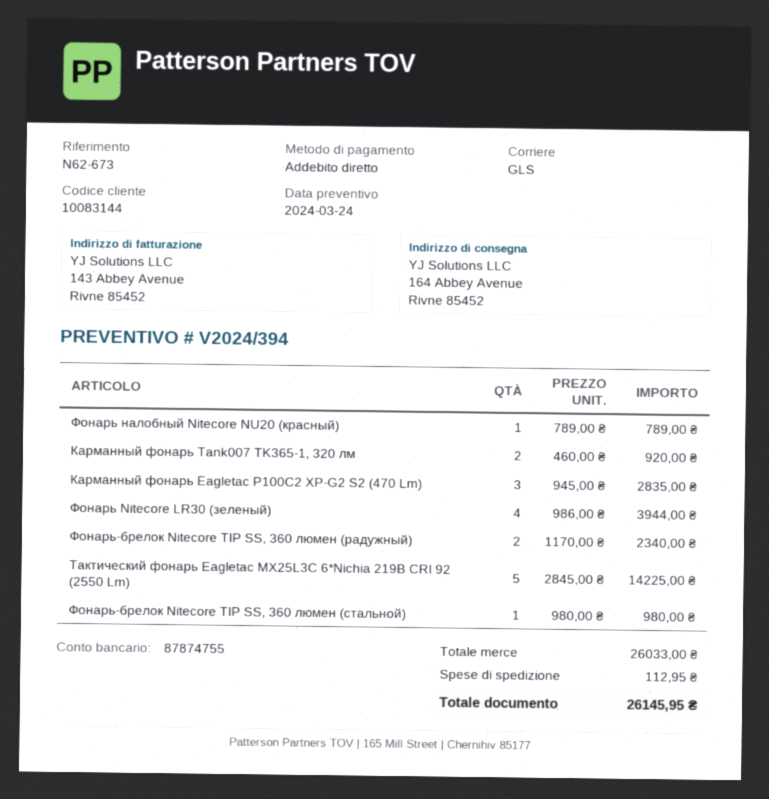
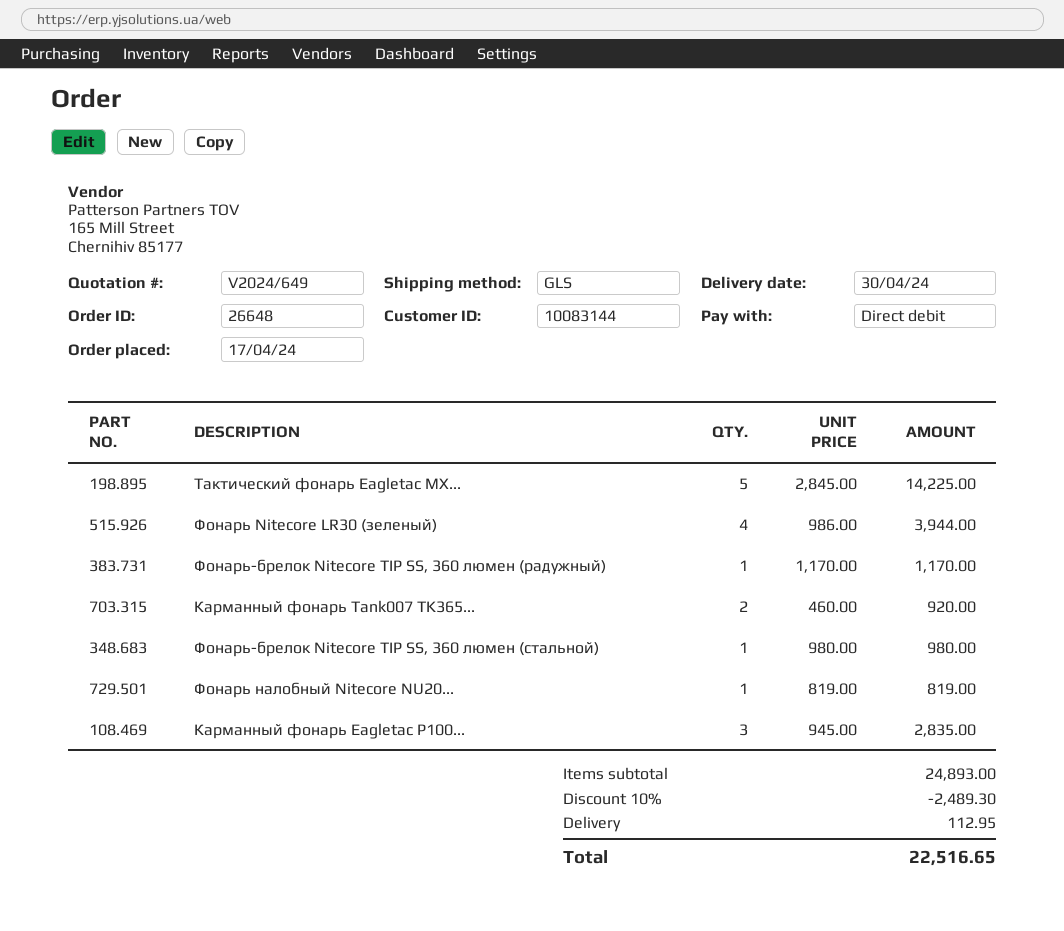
quote number: V2024/394 -> V2024/649
Фонарь налобный Nitecore NU20 (красный): 1 x 789.00 = 789.00 -> 1 x 819.00 = 819.00
Фонарь-брелок Nitecore TIP SS, 360 люмен (радужный): 2 x 1170.00 = 2340.00 -> 1 x 1170.00 = 1170.00
subtotal: 26033.00 -> 24893.00
discount: none -> 10% = 2489.30
total: 26145.95 -> 22516.65

